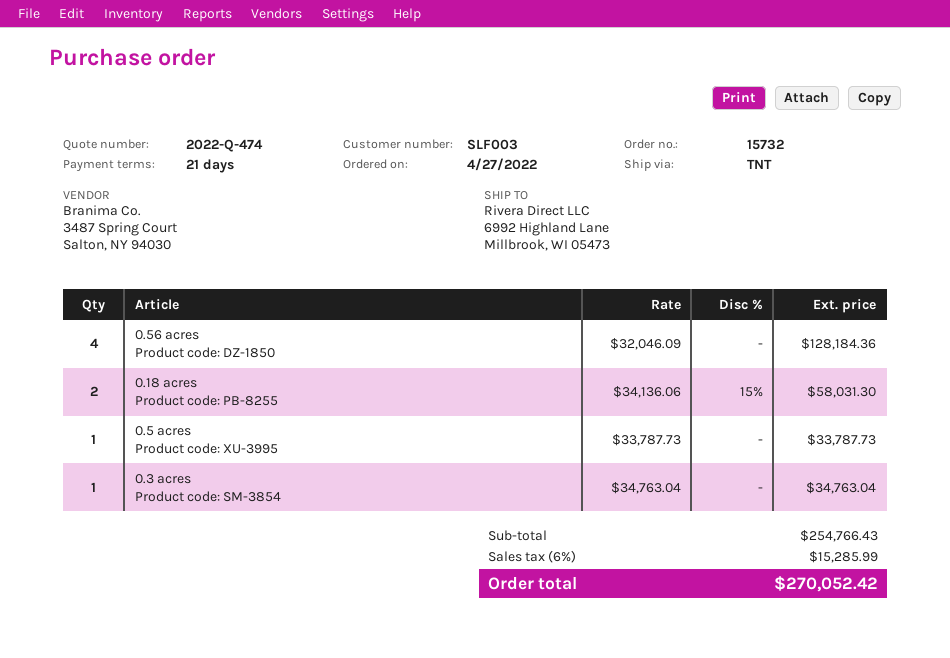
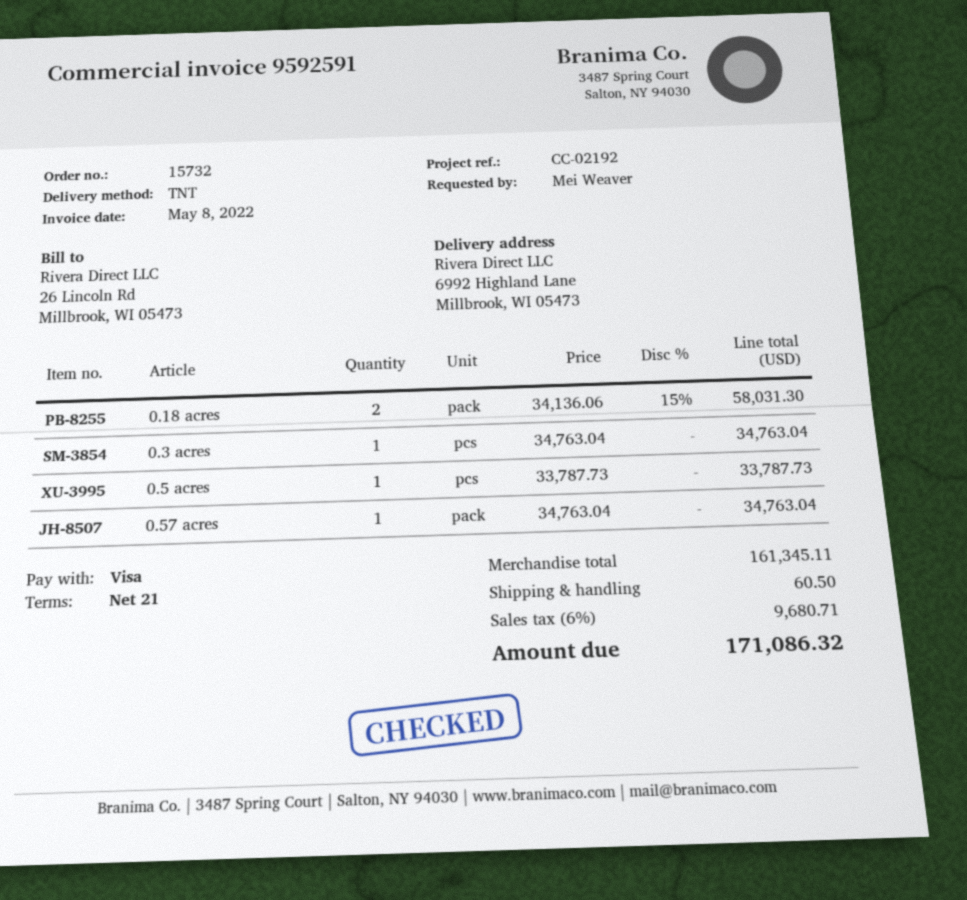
0.56 acres: 4 x 32046.09 = 128184.36 -> none
0.57 acres: none -> 1 x 34763.04 = 34763.04
subtotal: 254766.43 -> 161345.11
shipping: none -> 60.50
tax: 6% = 15285.99 -> 6% = 9680.71
total: 270052.42 -> 171086.32

